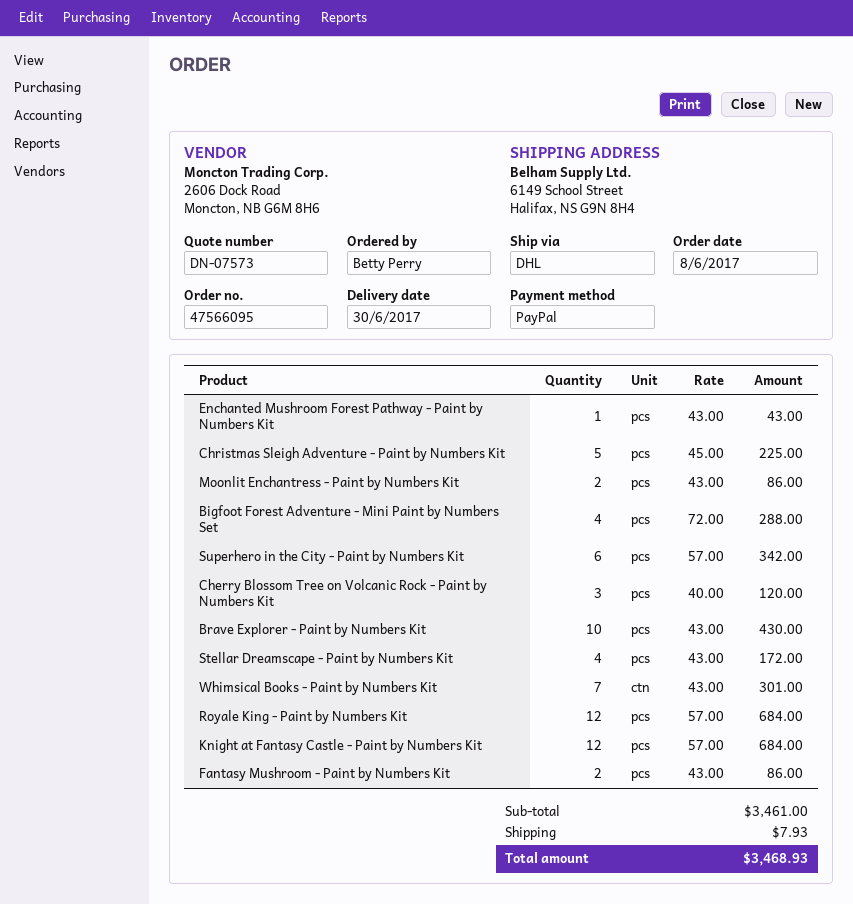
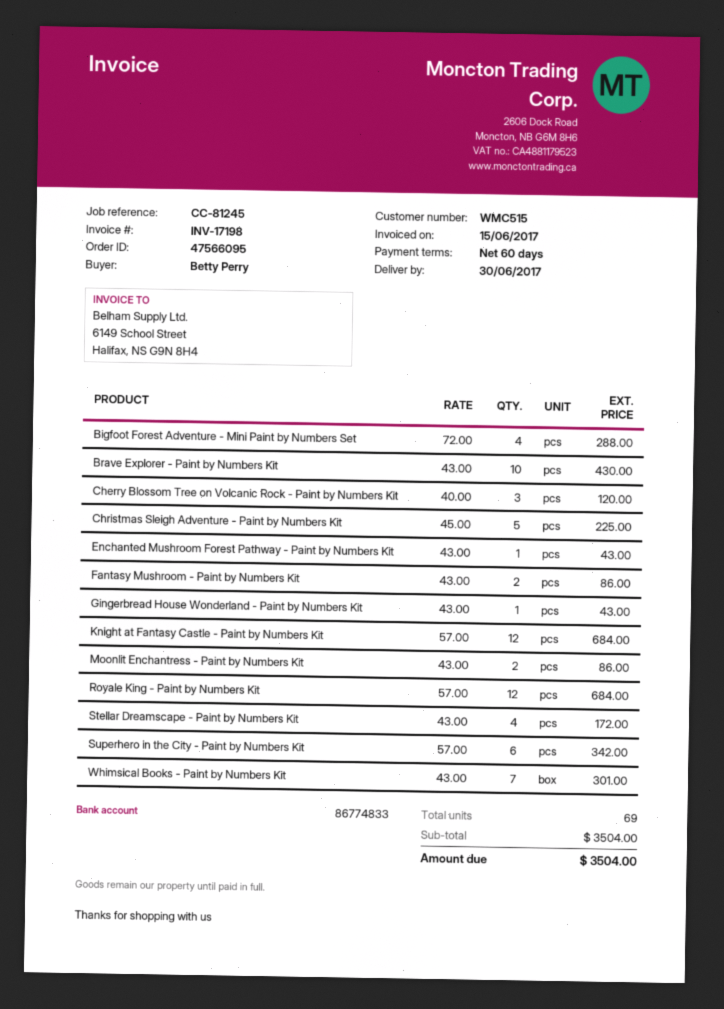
Gingerbread House Wonderland - Paint by Numbers Kit: none -> 1 x 43.00 = 43.00
subtotal: 3461.00 -> 3504.00
shipping: 7.93 -> none
total: 3468.93 -> 3504.00

